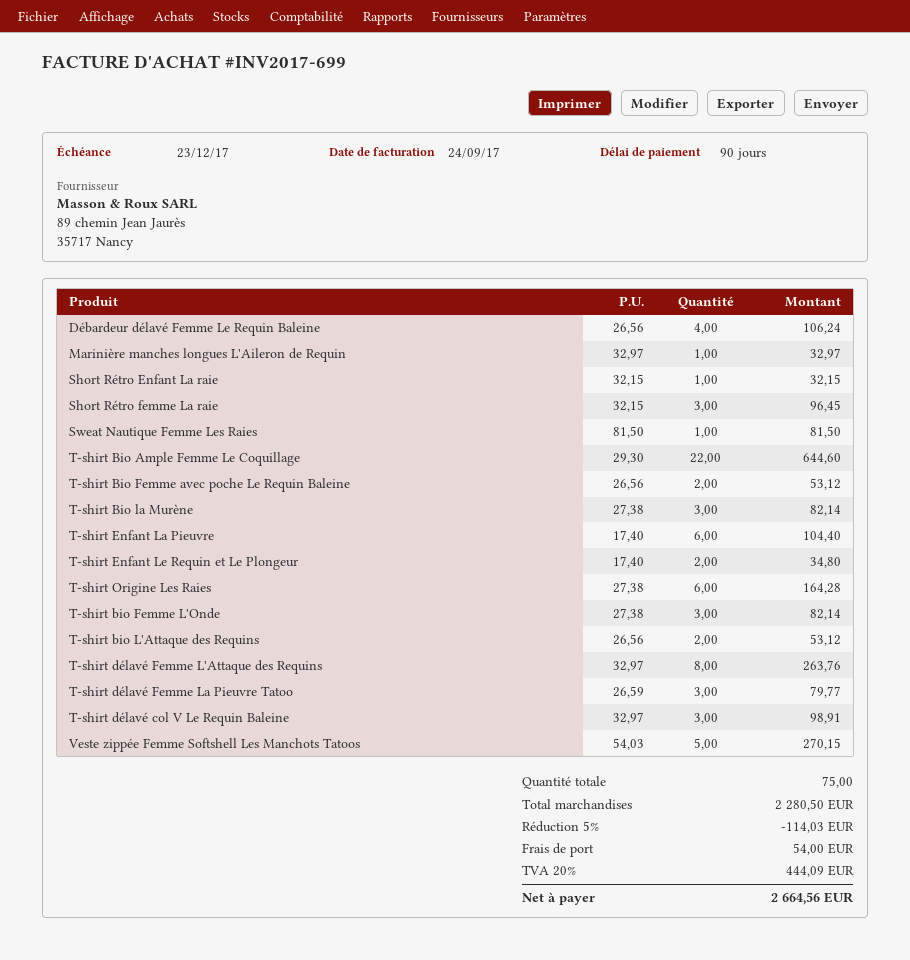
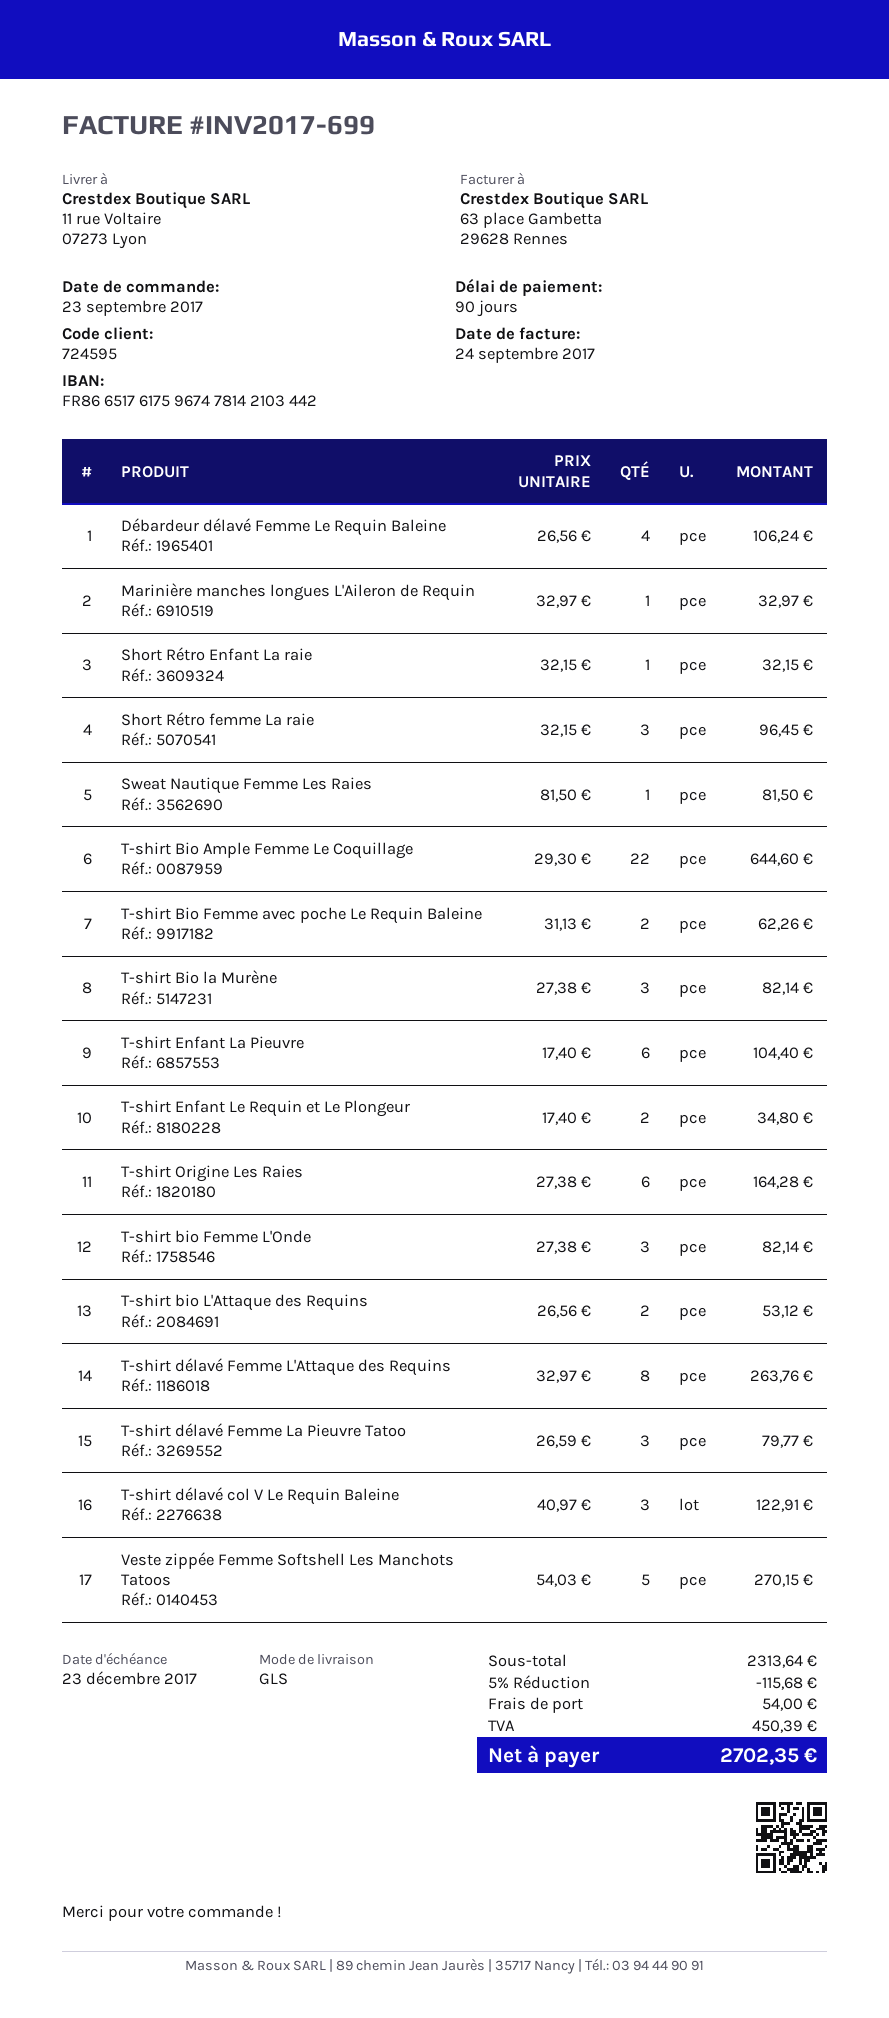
T-shirt Bio Femme avec poche Le Requin Baleine: 2 x 26.56 = 53.12 -> 2 x 31.13 = 62.26
T-shirt délavé col V Le Requin Baleine: 3 x 32.97 = 98.91 -> 3 x 40.97 = 122.91
subtotal: 2280.50 -> 2313.64
discount: 5% = 114.03 -> 5% = 115.68
tax: 444.09 -> 450.39
total: 2664.56 -> 2702.35

